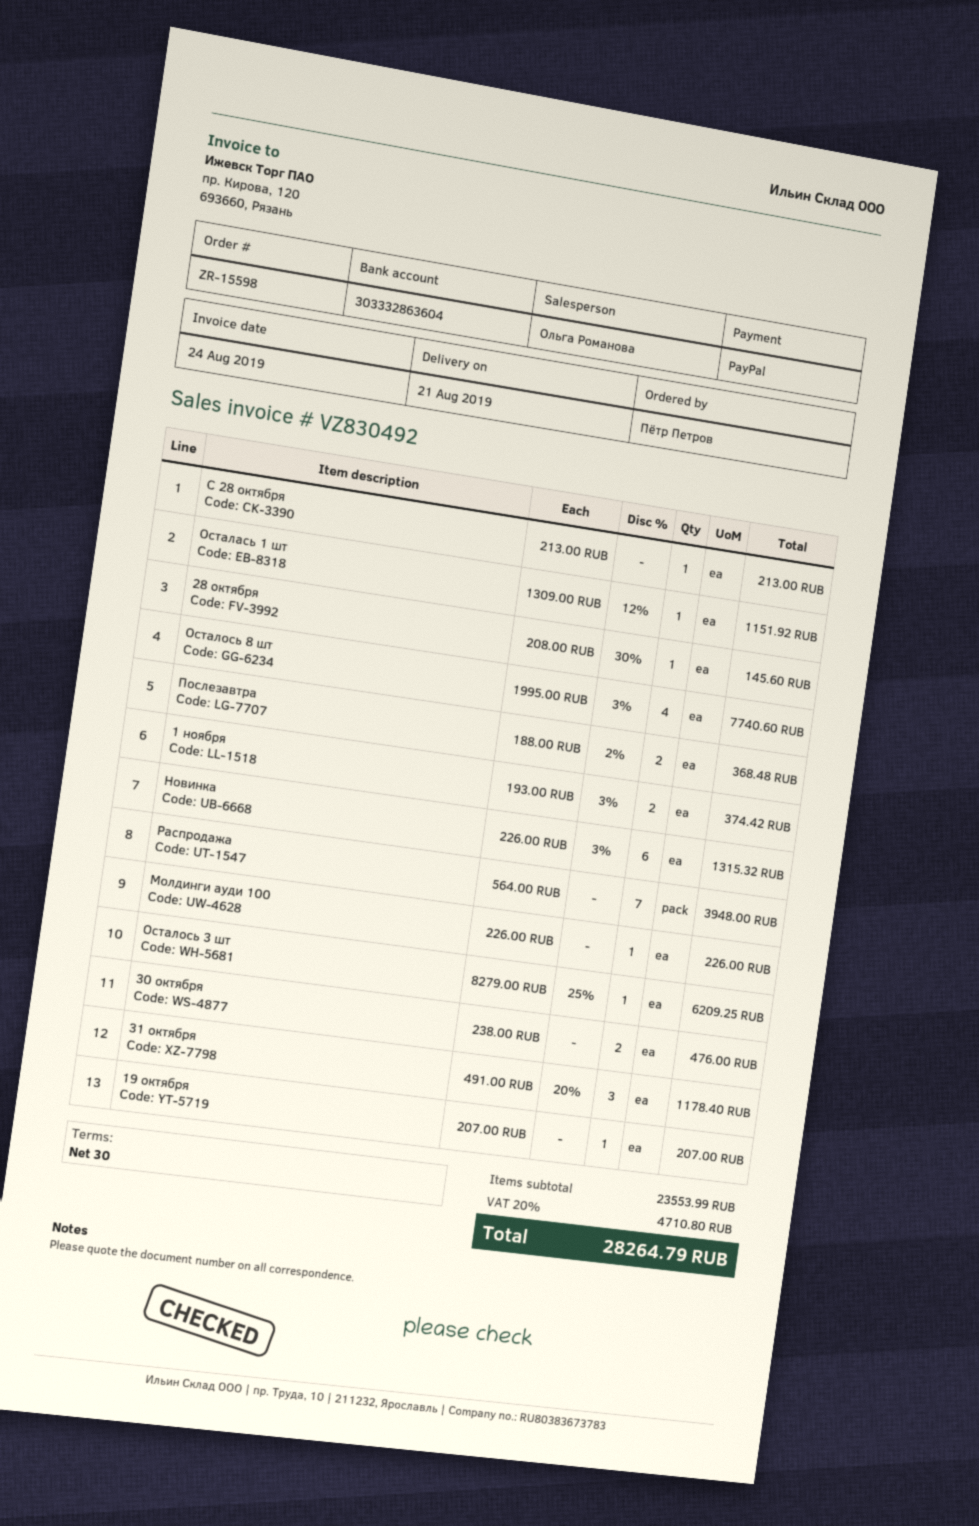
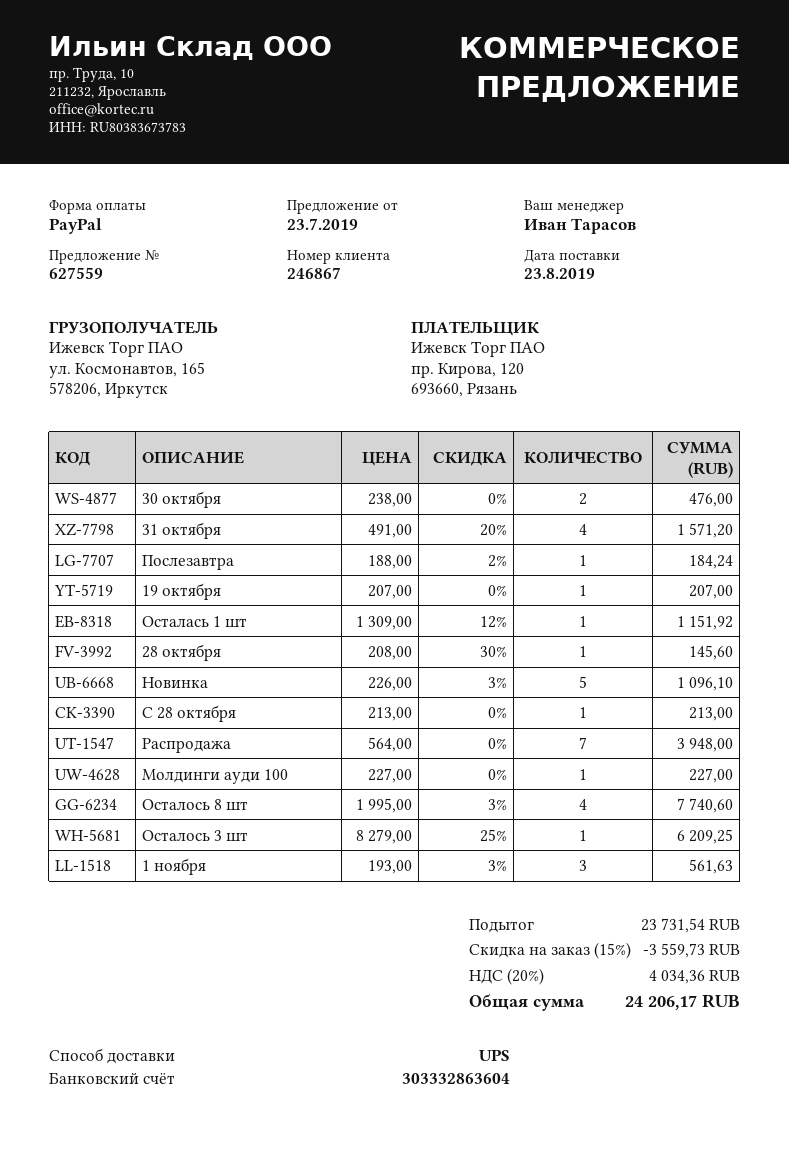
delivery date: 2019-08-21 -> 2019-08-23
sales rep: Ольга Романова -> Иван Тарасов
Послезавтра: 2 x 188.00 - 2% = 368.48 -> 1 x 188.00 - 2% = 184.24
1 ноября: 2 x 193.00 - 3% = 374.42 -> 3 x 193.00 - 3% = 561.63
Новинка: 6 x 226.00 - 3% = 1315.32 -> 5 x 226.00 - 3% = 1096.10
Молдинги ауди 100: 1 x 226.00 = 226.00 -> 1 x 227.00 = 227.00
31 октября: 3 x 491.00 - 20% = 1178.40 -> 4 x 491.00 - 20% = 1571.20
subtotal: 23553.99 -> 23731.54
discount: none -> 15% = 3559.73
tax: 20% = 4710.80 -> 20% = 4034.36
total: 28264.79 -> 24206.17

